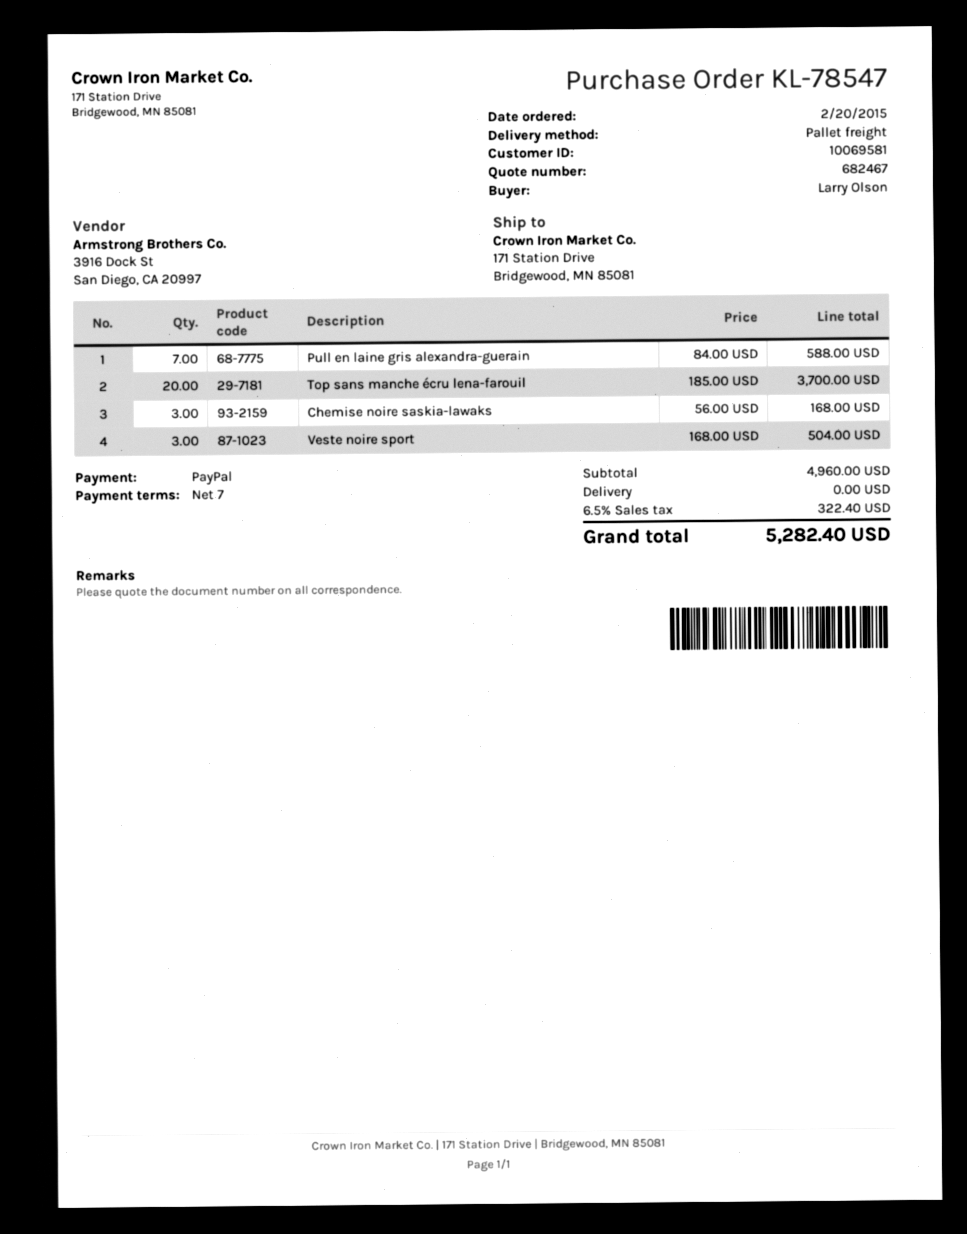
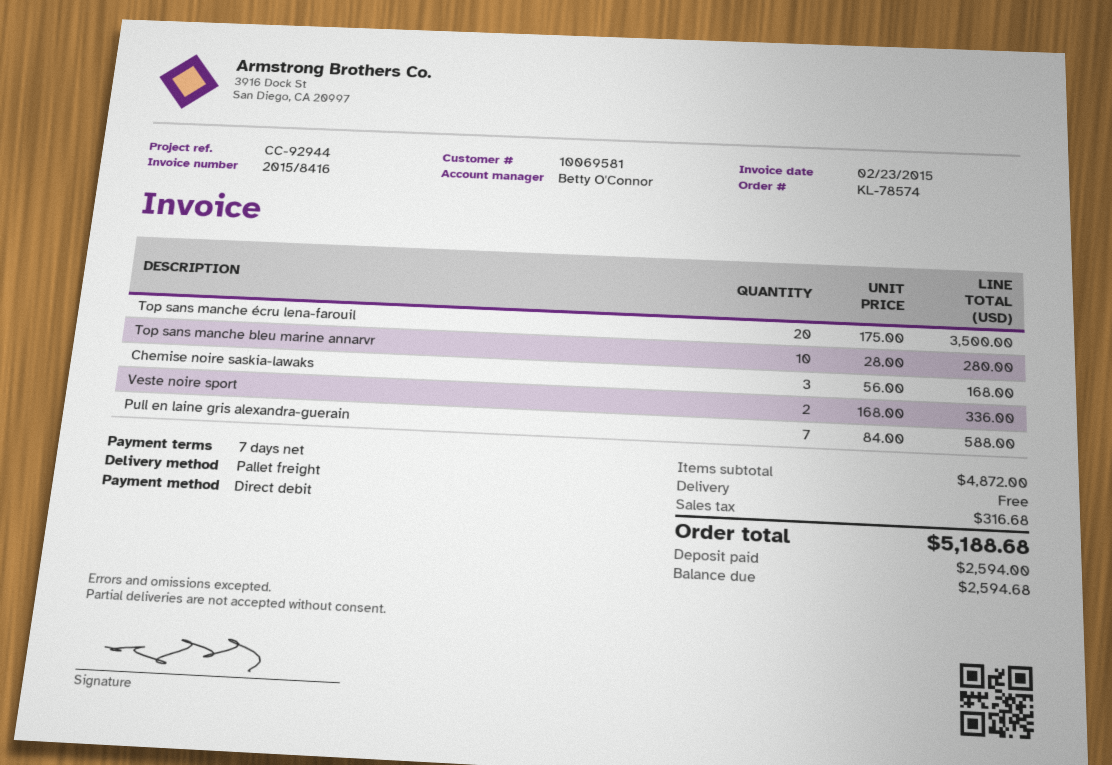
order number: KL-78547 -> KL-78574
payment method: PayPal -> direct debit
Top sans manche écru lena-farouil: 20 x 185.00 = 3700.00 -> 20 x 175.00 = 3500.00
Veste noire sport: 3 x 168.00 = 504.00 -> 2 x 168.00 = 336.00
Top sans manche bleu marine annarvr: none -> 10 x 28.00 = 280.00
subtotal: 4960.00 -> 4872.00
tax: 322.40 -> 316.68
total: 5282.40 -> 5188.68

